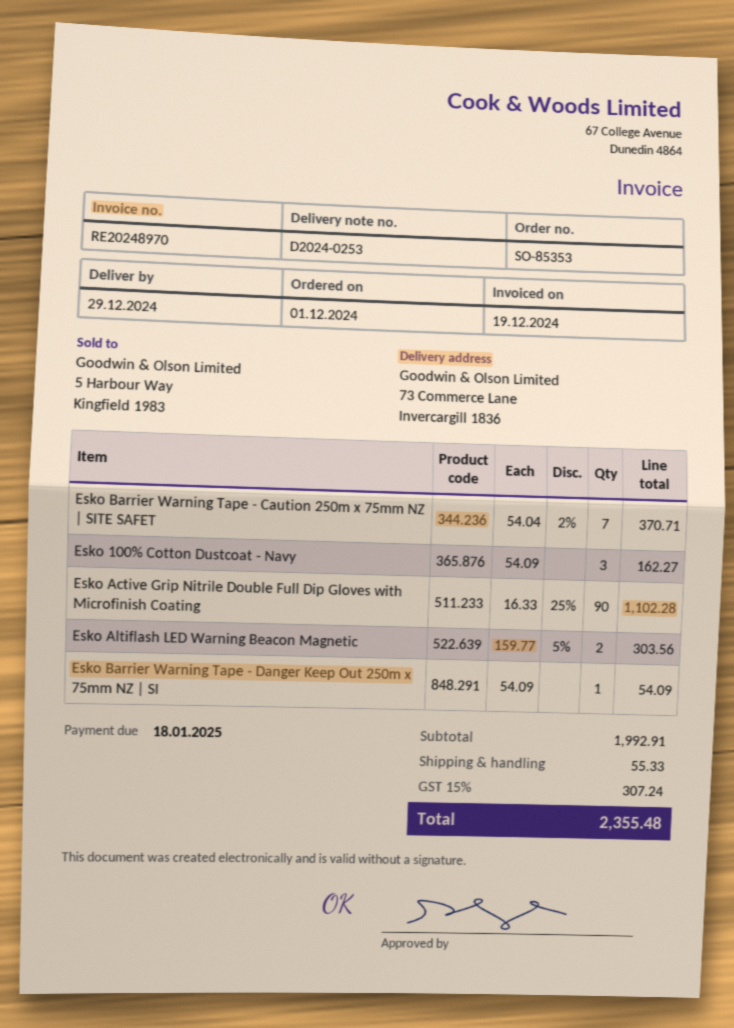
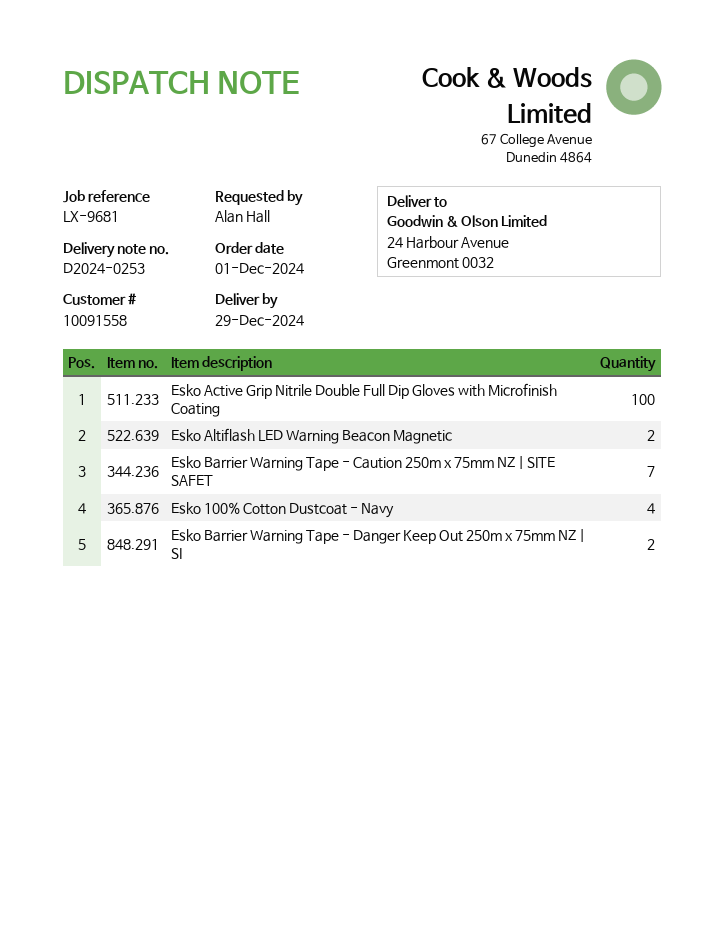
ship to: 73 Commerce Lane, Invercargill 1836 -> 24 Harbour Avenue, Greenmont 0032
Esko 100% Cotton Dustcoat - Navy: 3 -> 4
Esko Active Grip Nitrile Double Full Dip Gloves with Microfinish Coating: 90 -> 100
Esko Barrier Warning Tape - Danger Keep Out 250m x 75mm NZ | SI: 1 -> 2

